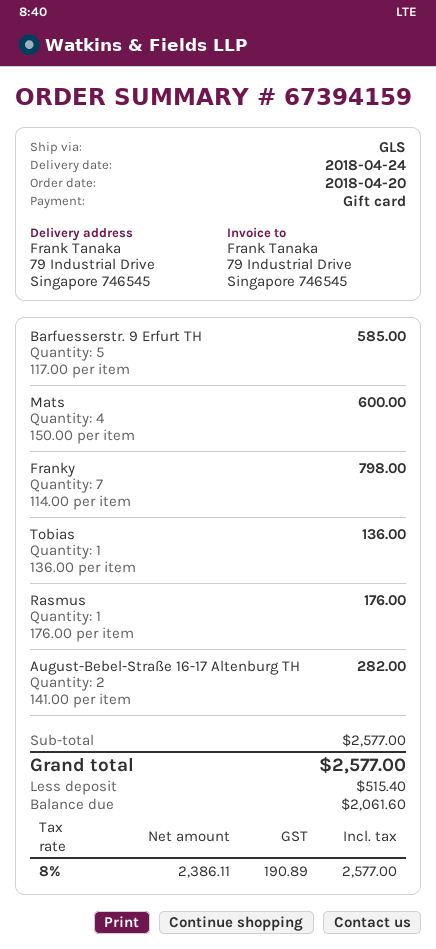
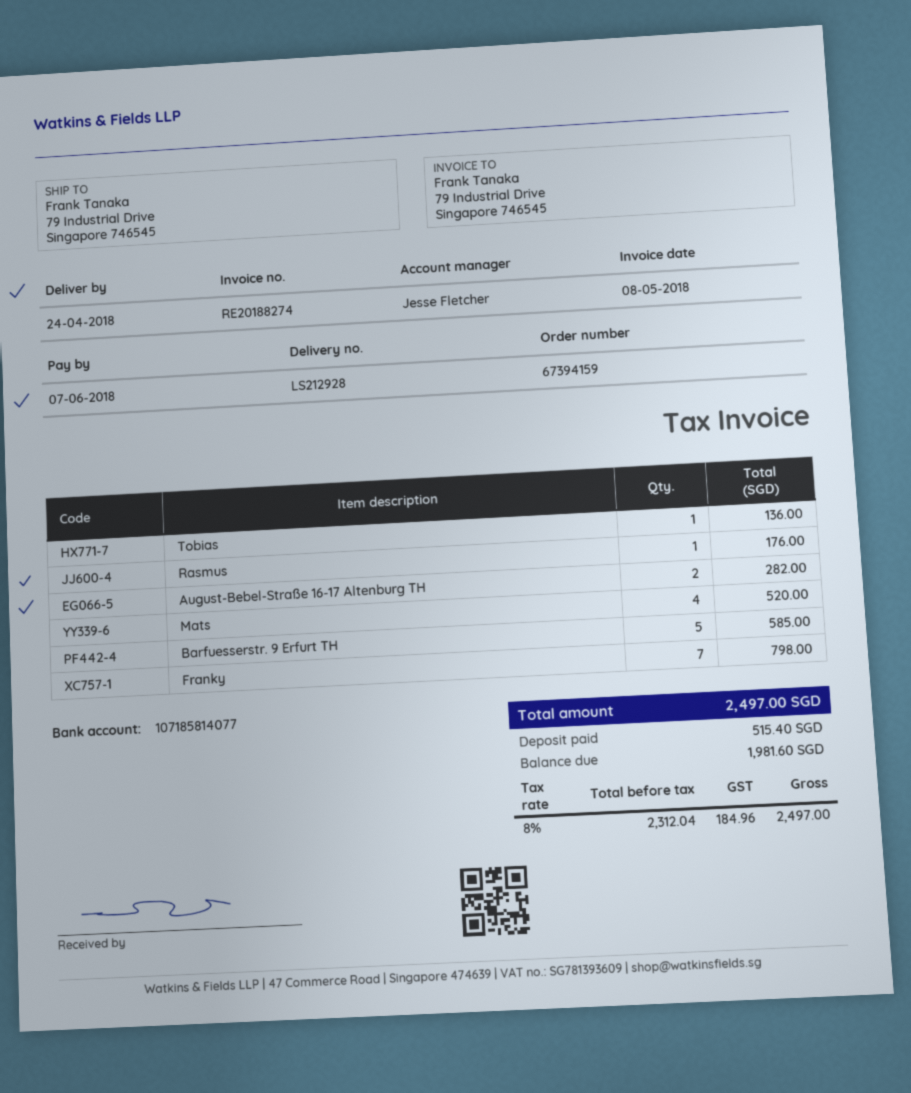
Mats: 4 for 600.00 -> 4 for 520.00
net: 2386.11 -> 2312.04
tax: 8% = 190.89 -> 8% = 184.96
total: 2577.00 -> 2497.00
balance: 2061.60 -> 1981.60

